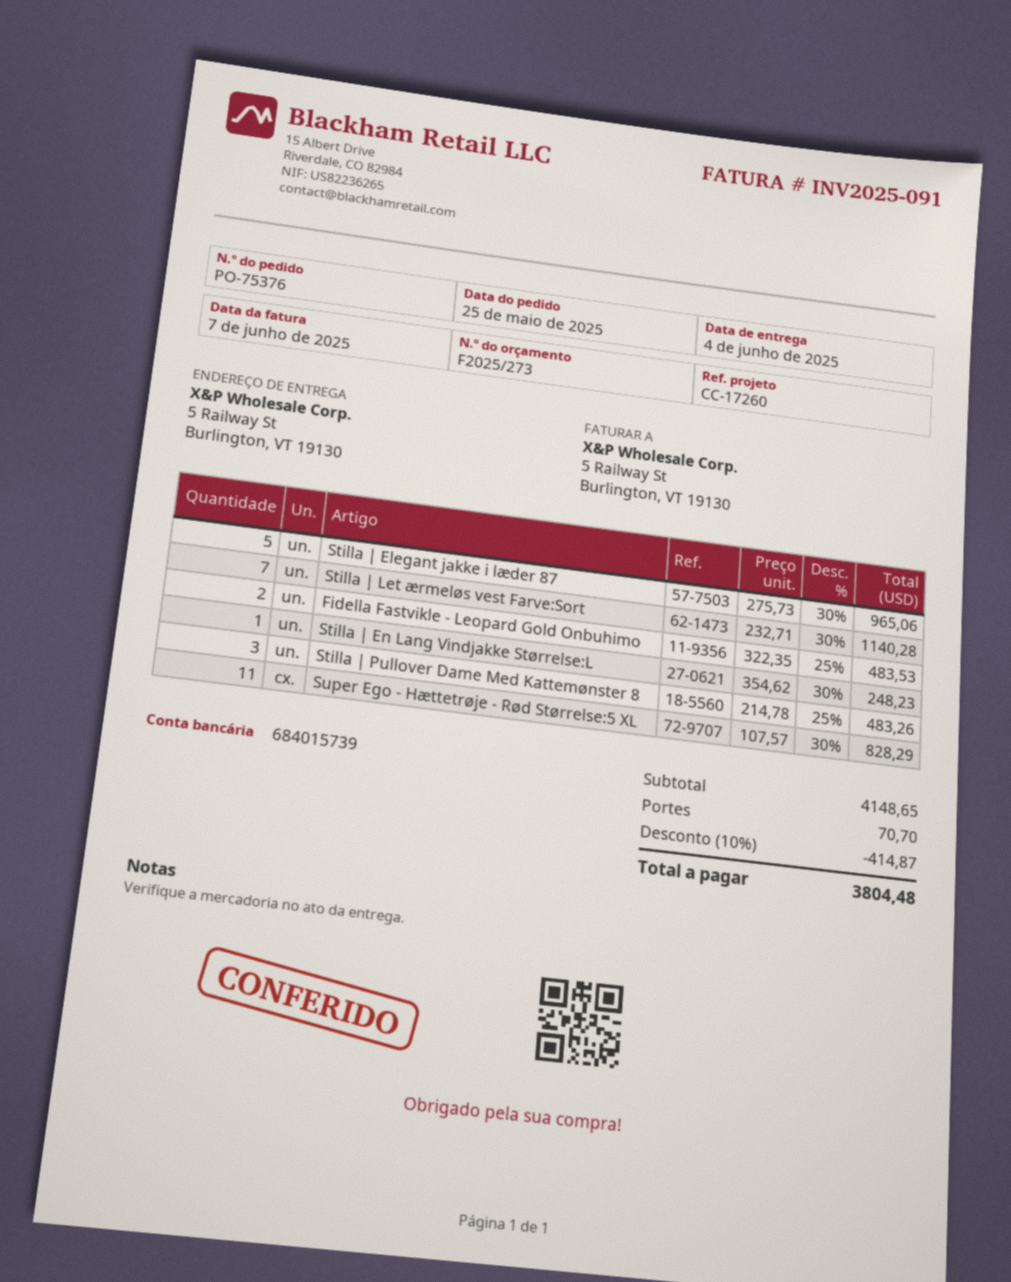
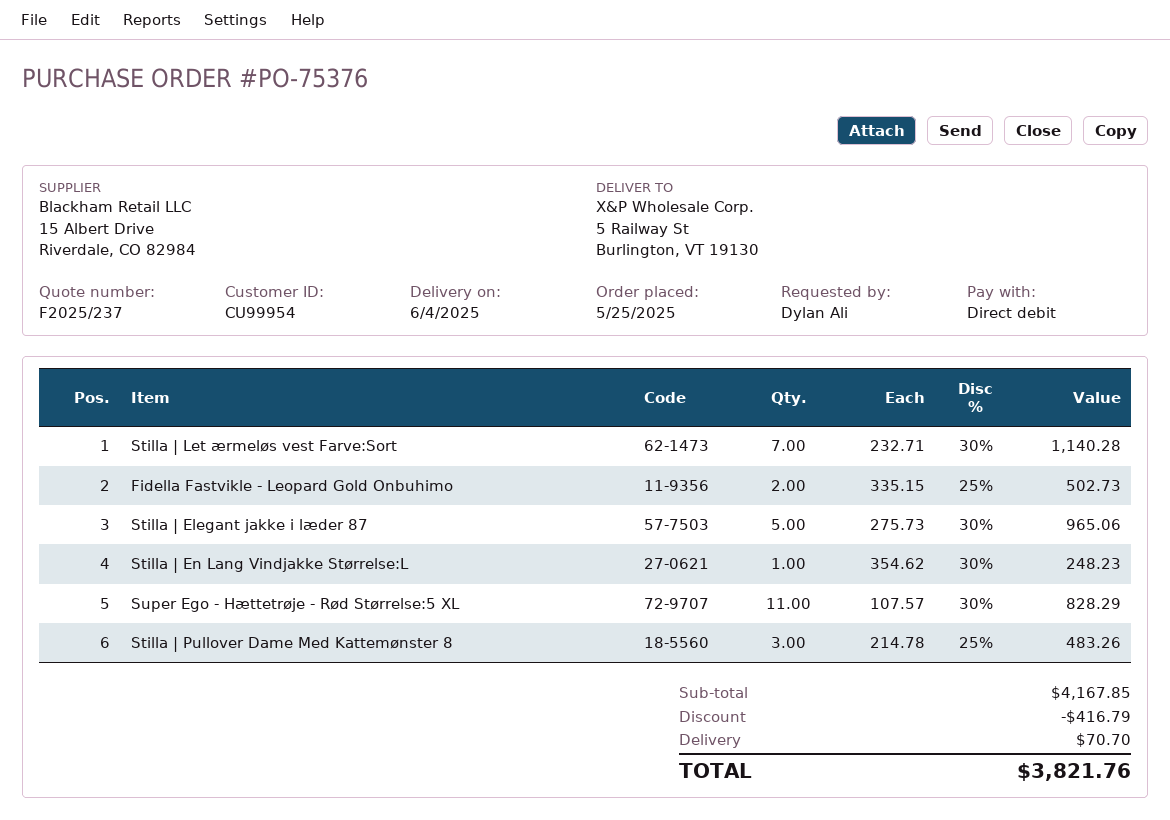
quote number: F2025/273 -> F2025/237
Fidella Fastvikle - Leopard Gold Onbuhimo: 2 x 322.35 - 25% = 483.53 -> 2 x 335.15 - 25% = 502.73
subtotal: 4148.65 -> 4167.85
discount: 414.87 -> 416.79
total: 3804.48 -> 3821.76

